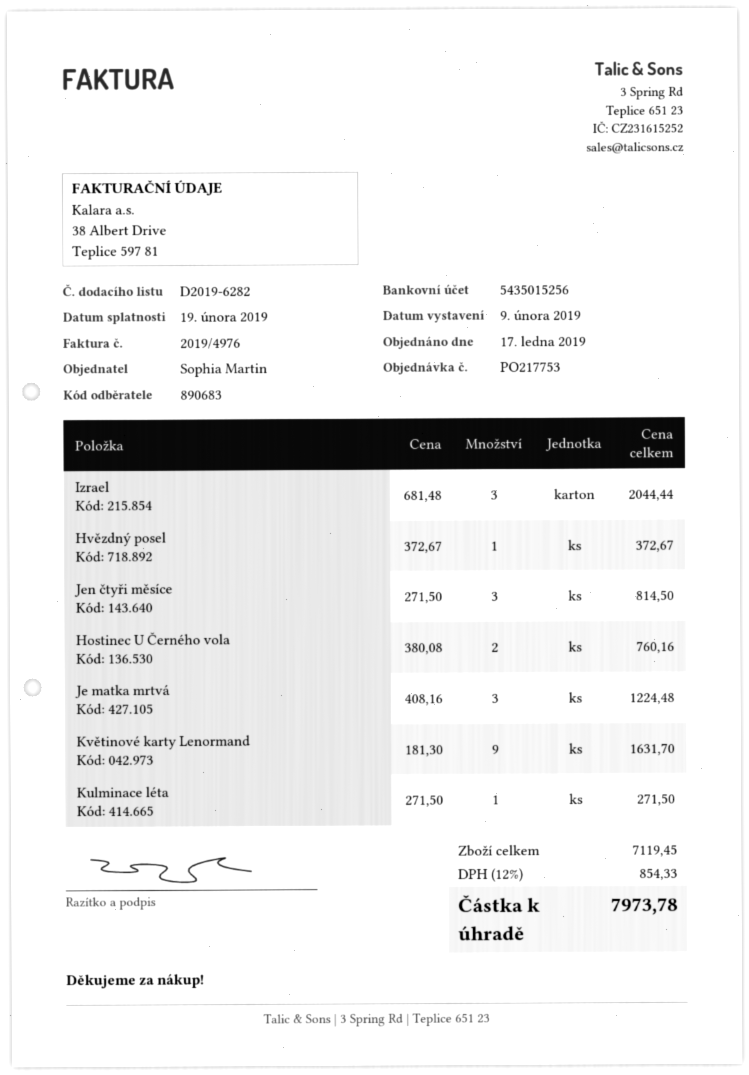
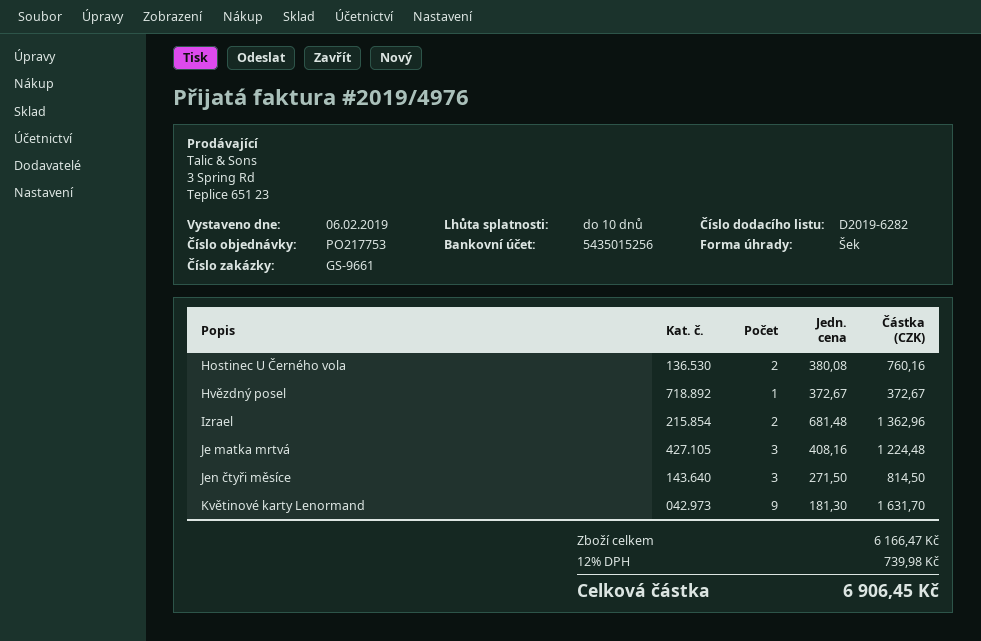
invoice date: 2019-02-09 -> 2019-02-06
Izrael: 3 x 681.48 = 2044.44 -> 2 x 681.48 = 1362.96
Kulminace léta: 1 x 271.50 = 271.50 -> none
subtotal: 7119.45 -> 6166.47
tax: 12% = 854.33 -> 12% = 739.98
total: 7973.78 -> 6906.45

